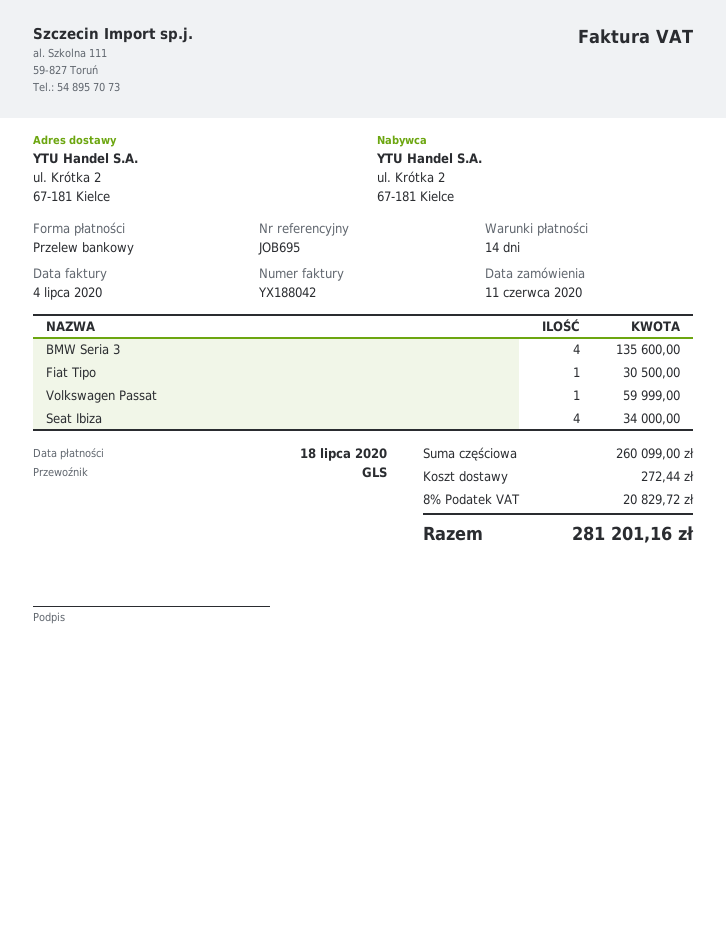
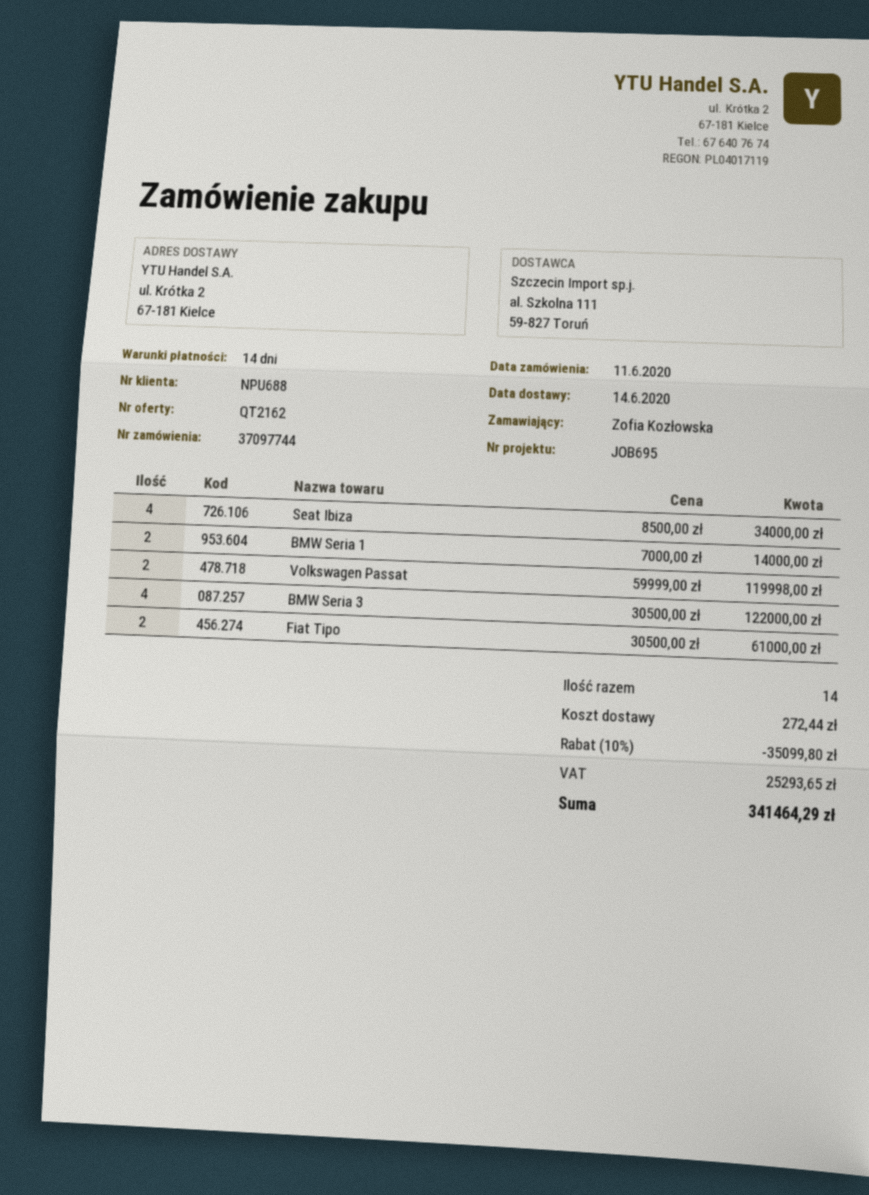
BMW Seria 3: 4 for 135600.00 -> 4 for 122000.00
Fiat Tipo: 1 for 30500.00 -> 2 for 61000.00
Volkswagen Passat: 1 for 59999.00 -> 2 for 119998.00
BMW Seria 1: none -> 2 for 14000.00
discount: none -> 10% = 35099.80
tax: 20829.72 -> 25293.65
total: 281201.16 -> 341464.29

